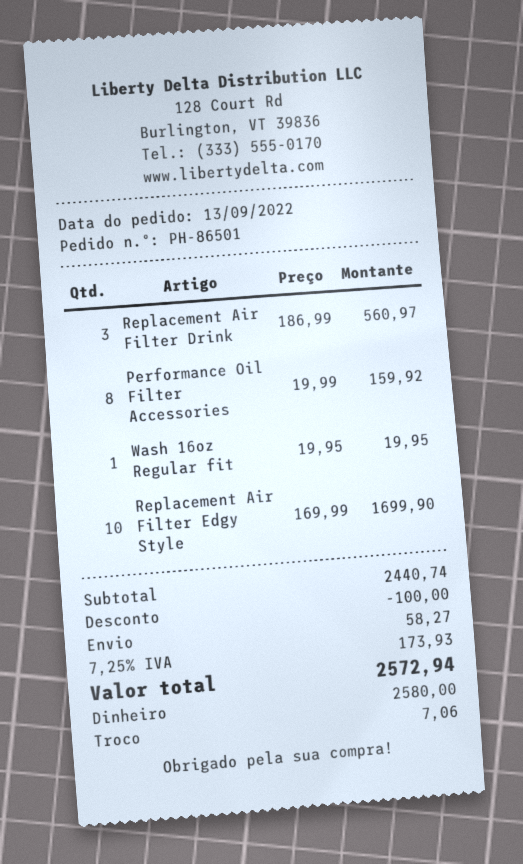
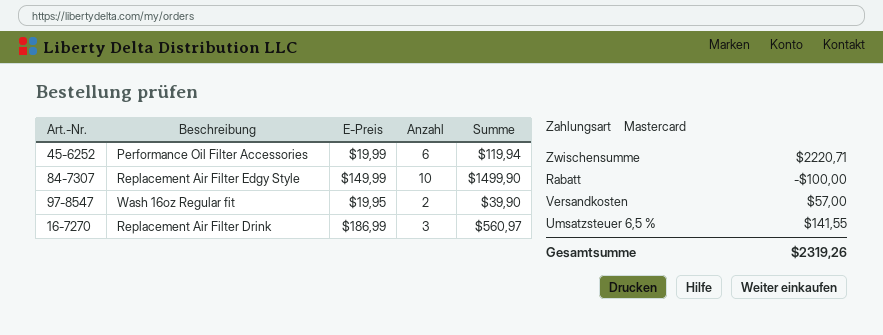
payment method: cash -> Mastercard
Performance Oil Filter Accessories: 8 x 19.99 = 159.92 -> 6 x 19.99 = 119.94
Wash 16oz Regular fit: 1 x 19.95 = 19.95 -> 2 x 19.95 = 39.90
Replacement Air Filter Edgy Style: 10 x 169.99 = 1699.90 -> 10 x 149.99 = 1499.90
subtotal: 2440.74 -> 2220.71
shipping: 58.27 -> 57.00
tax: 7.25% = 173.93 -> 6.5% = 141.55
total: 2572.94 -> 2319.26

